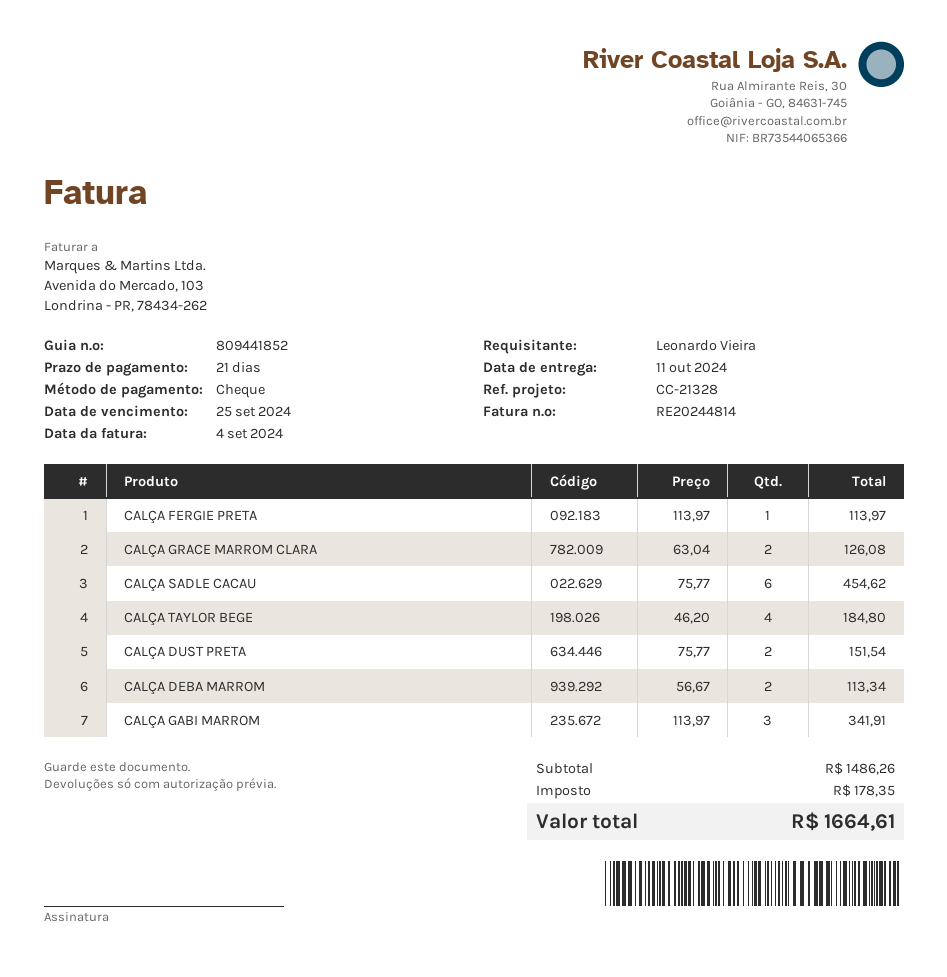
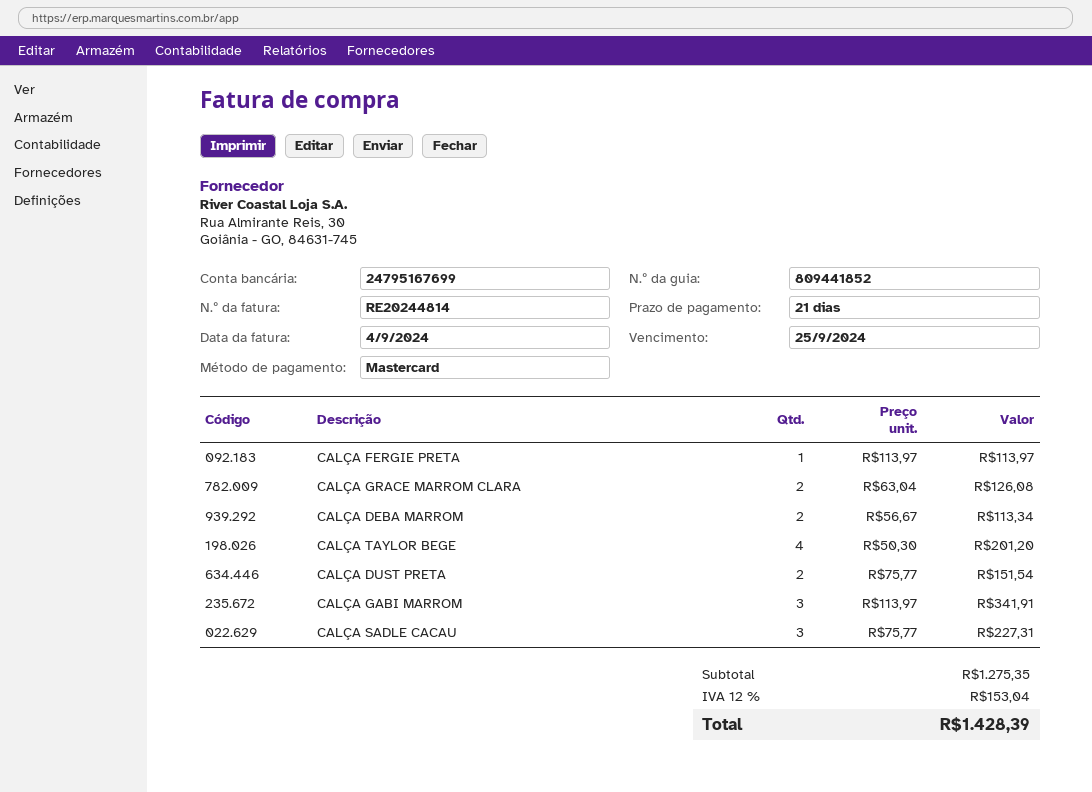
payment method: cheque -> Mastercard
CALÇA SADLE CACAU: 6 x 75.77 = 454.62 -> 3 x 75.77 = 227.31
CALÇA TAYLOR BEGE: 4 x 46.20 = 184.80 -> 4 x 50.30 = 201.20
subtotal: 1486.26 -> 1275.35
tax: 178.35 -> 153.04
total: 1664.61 -> 1428.39

